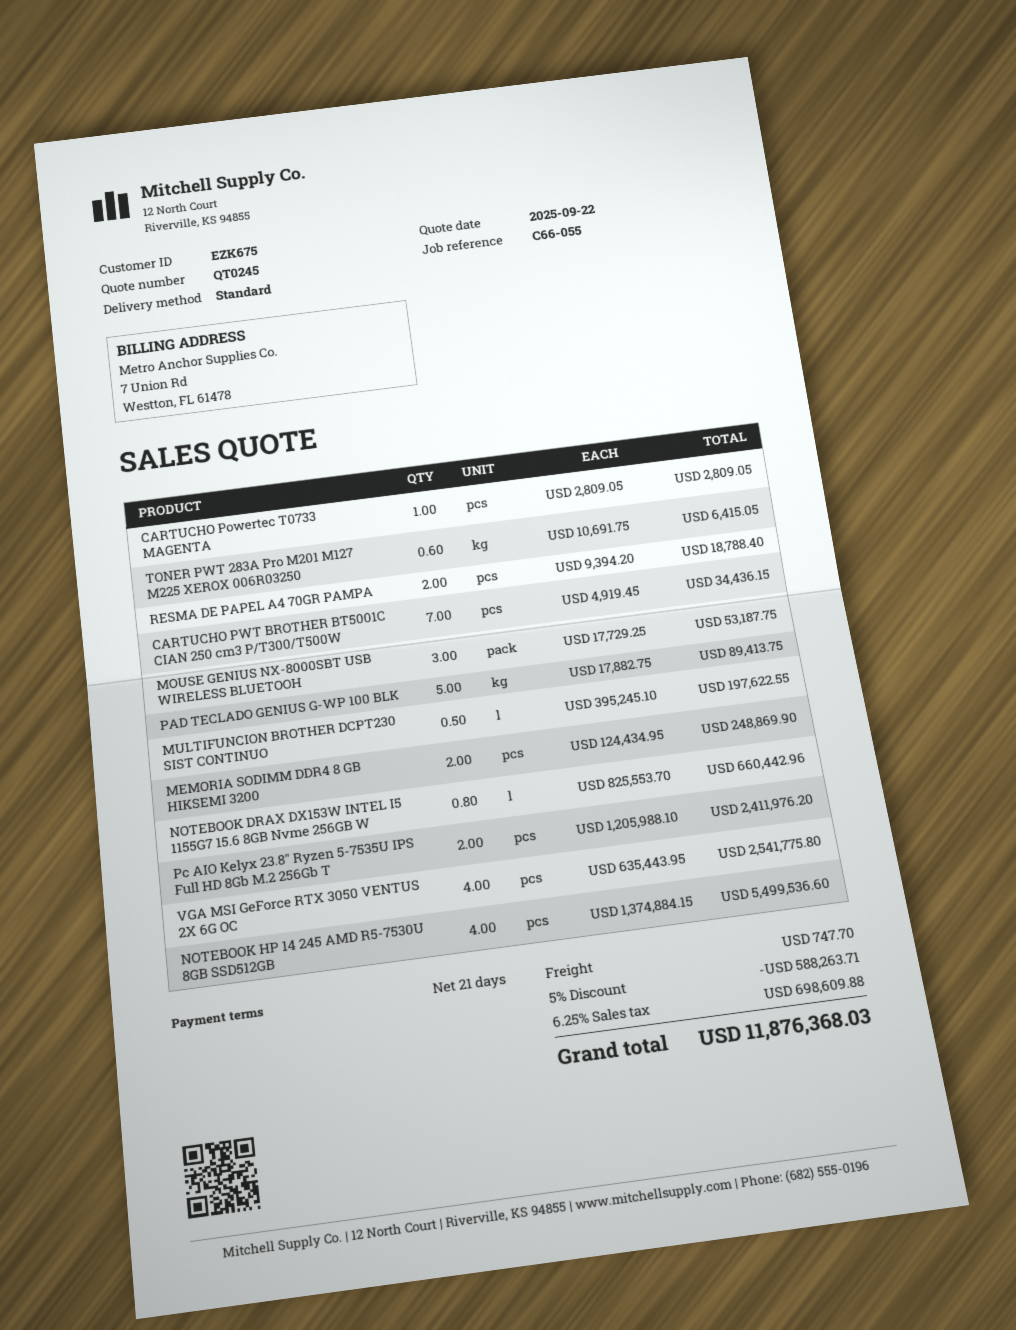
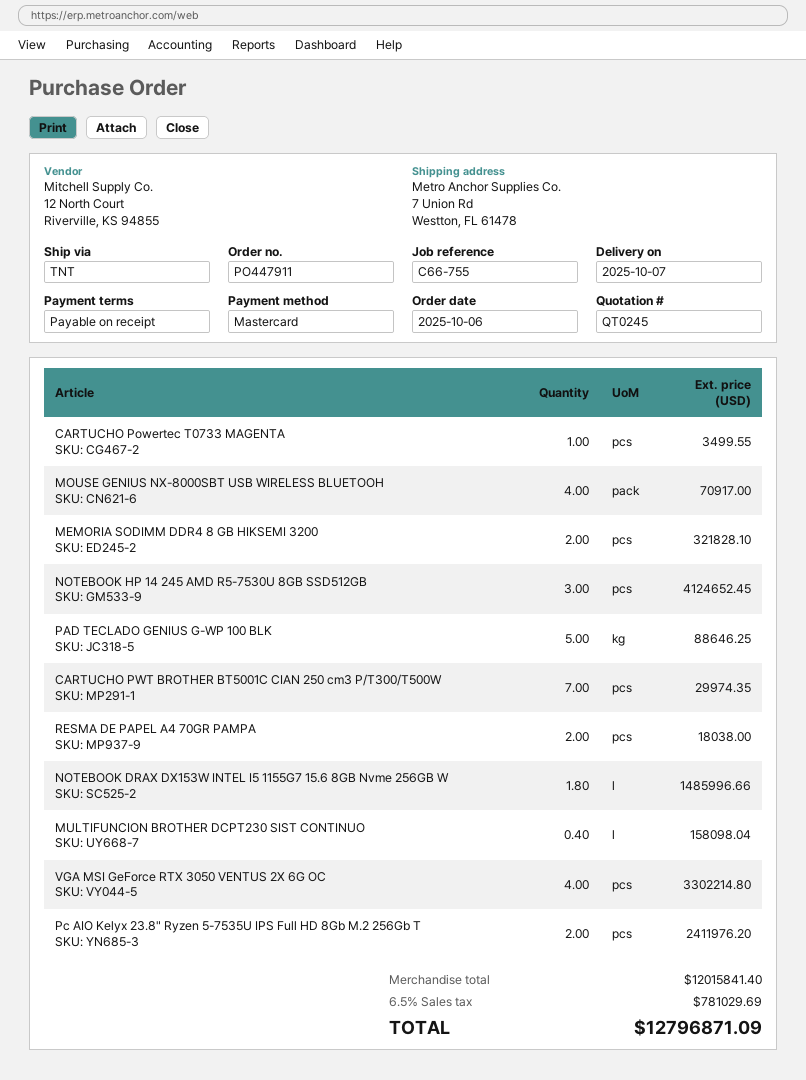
payment terms: 21 days -> on receipt
reference: C66-055 -> C66-755
shipping method: standard -> TNT
CARTUCHO Powertec T0733 MAGENTA: 1 for 2809.05 -> 1 for 3499.55
TONER PWT 283A Pro M201 M127 M225 XEROX 006R03250: 0.6 for 6415.05 -> none
RESMA DE PAPEL A4 70GR PAMPA: 2 for 18788.40 -> 2 for 18038.00
CARTUCHO PWT BROTHER BT5001C CIAN 250 cm3 P/T300/T500W: 7 for 34436.15 -> 7 for 29974.35
MOUSE GENIUS NX-8000SBT USB WIRELESS BLUETOOH: 3 for 53187.75 -> 4 for 70917.00
PAD TECLADO GENIUS G-WP 100 BLK: 5 for 89413.75 -> 5 for 88646.25
MULTIFUNCION BROTHER DCPT230 SIST CONTINUO: 0.5 for 197622.55 -> 0.4 for 158098.04
MEMORIA SODIMM DDR4 8 GB HIKSEMI 3200: 2 for 248869.90 -> 2 for 321828.10
NOTEBOOK DRAX DX153W INTEL I5 1155G7 15.6 8GB Nvme 256GB W: 0.8 for 660442.96 -> 1.8 for 1485996.66
VGA MSI GeForce RTX 3050 VENTUS 2X 6G OC: 4 for 2541775.80 -> 4 for 3302214.80
NOTEBOOK HP 14 245 AMD R5-7530U 8GB SSD512GB: 4 for 5499536.60 -> 3 for 4124652.45
discount: 5% = 588263.71 -> none
shipping: 747.70 -> none
tax: 6.25% = 698609.88 -> 6.5% = 781029.69
total: 11876368.03 -> 12796871.09

